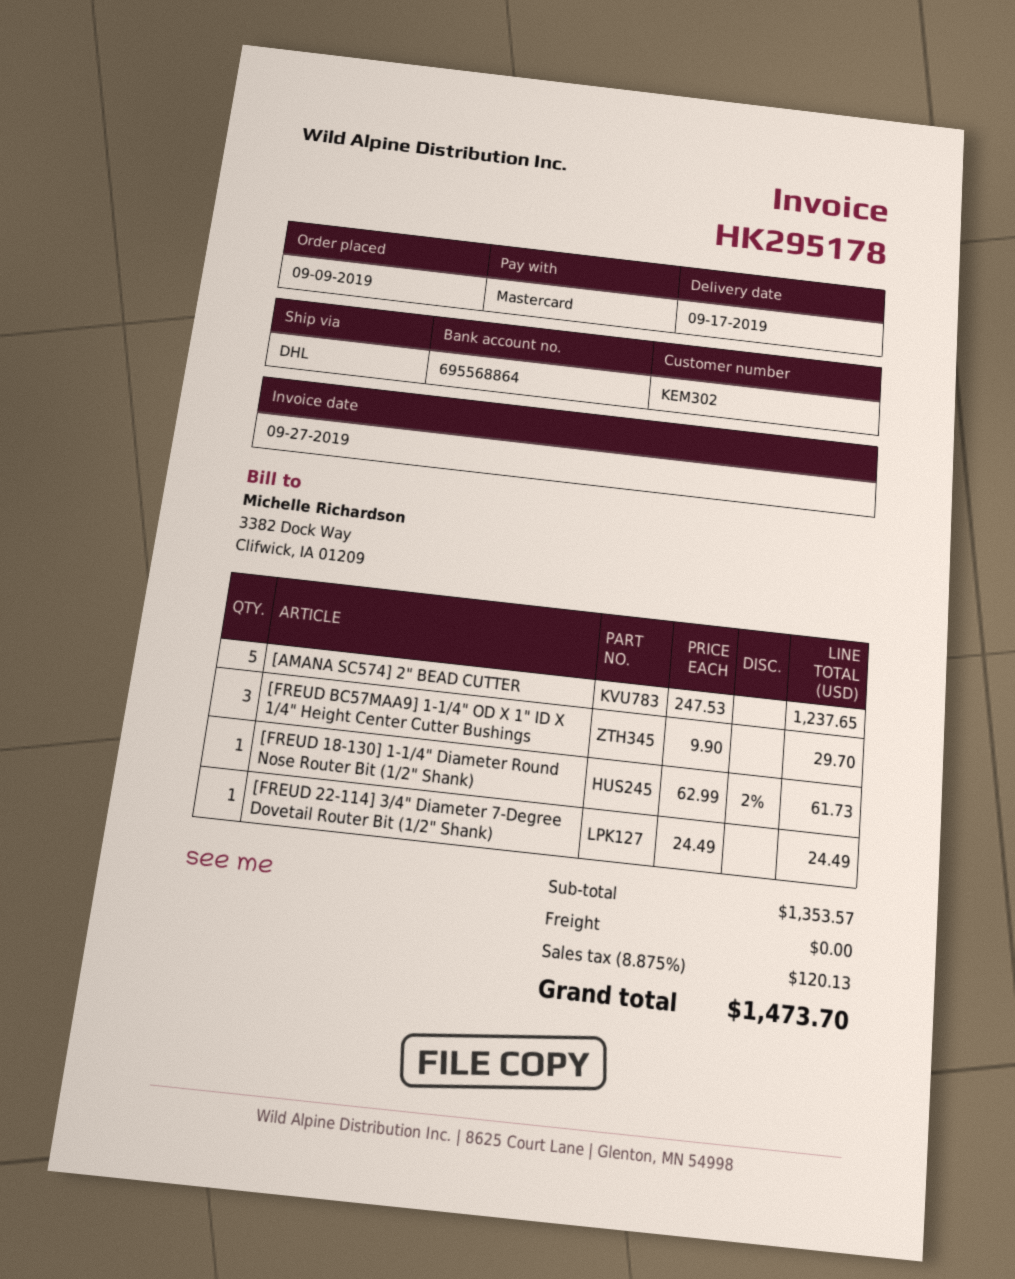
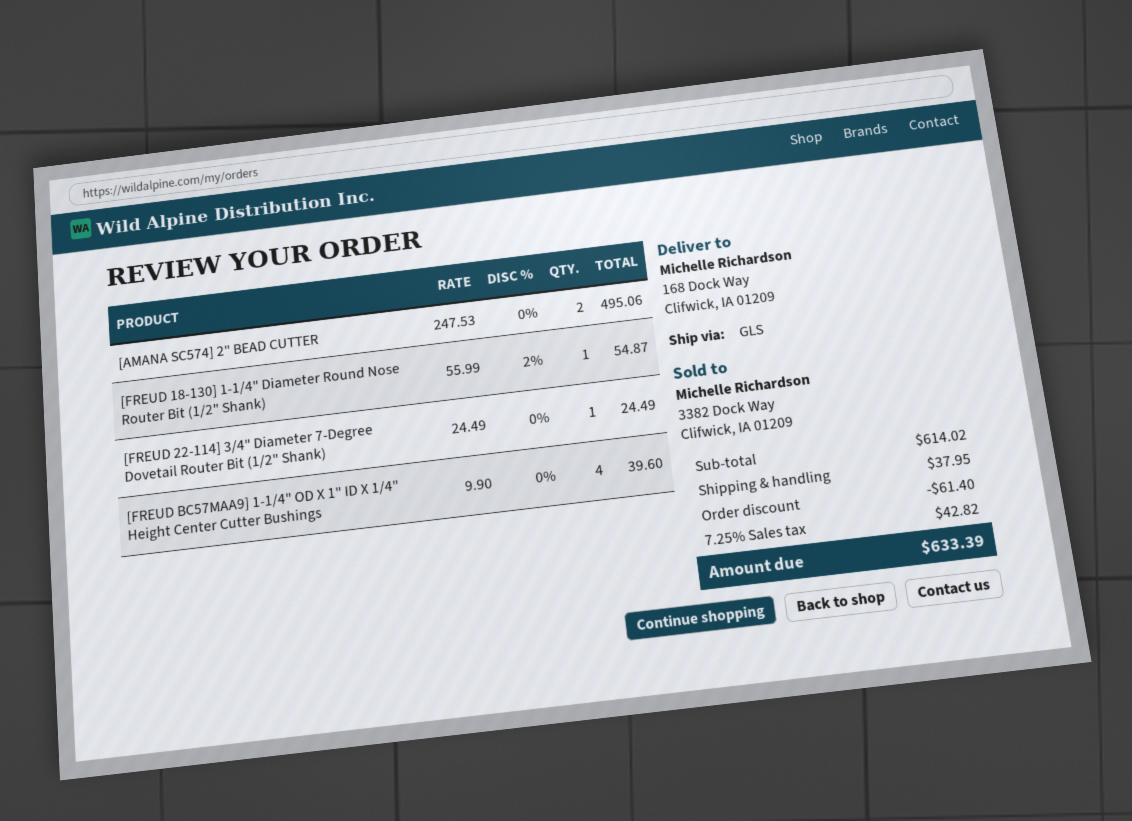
shipping method: DHL -> GLS
[AMANA SC574] 2" BEAD CUTTER: 5 x 247.53 = 1237.65 -> 2 x 247.53 = 495.06
[FREUD BC57MAA9] 1-1/4" OD X 1" ID X 1/4" Height Center Cutter Bushings: 3 x 9.90 = 29.70 -> 4 x 9.90 = 39.60
[FREUD 18-130] 1-1/4" Diameter Round Nose Router Bit (1/2" Shank): 1 x 62.99 - 2% = 61.73 -> 1 x 55.99 - 2% = 54.87
subtotal: 1353.57 -> 614.02
discount: none -> 61.40
shipping: 0.00 -> 37.95
tax: 8.875% = 120.13 -> 7.25% = 42.82
total: 1473.70 -> 633.39

